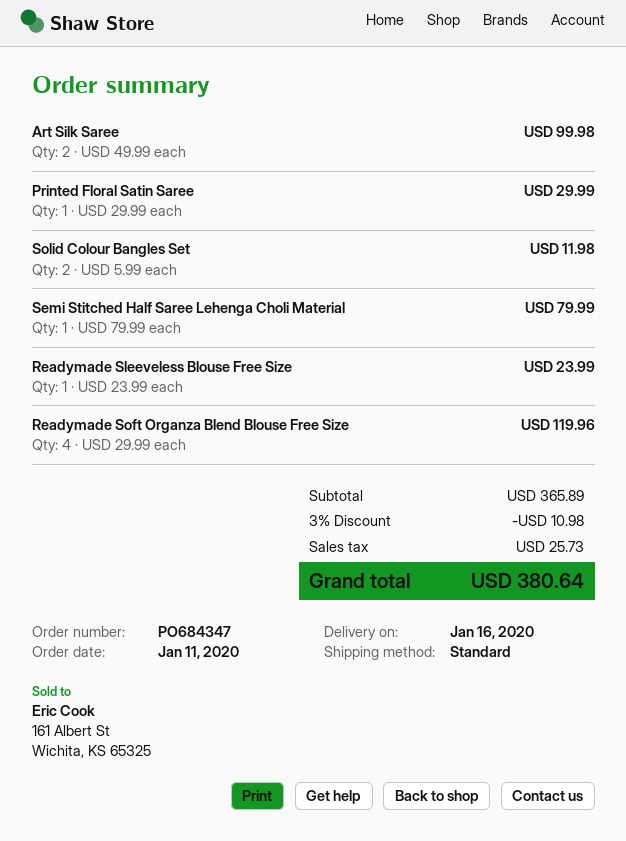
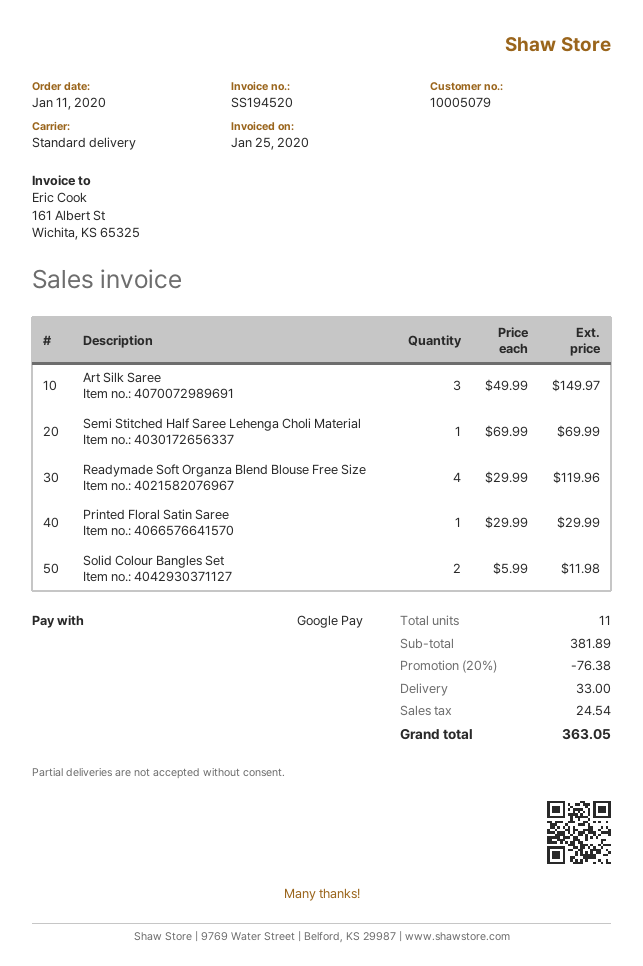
Art Silk Saree: 2 x 49.99 = 99.98 -> 3 x 49.99 = 149.97
Semi Stitched Half Saree Lehenga Choli Material: 1 x 79.99 = 79.99 -> 1 x 69.99 = 69.99
Readymade Sleeveless Blouse Free Size: 1 x 23.99 = 23.99 -> none
subtotal: 365.89 -> 381.89
discount: 3% = 10.98 -> 20% = 76.38
shipping: none -> 33.00
tax: 25.73 -> 24.54
total: 380.64 -> 363.05

